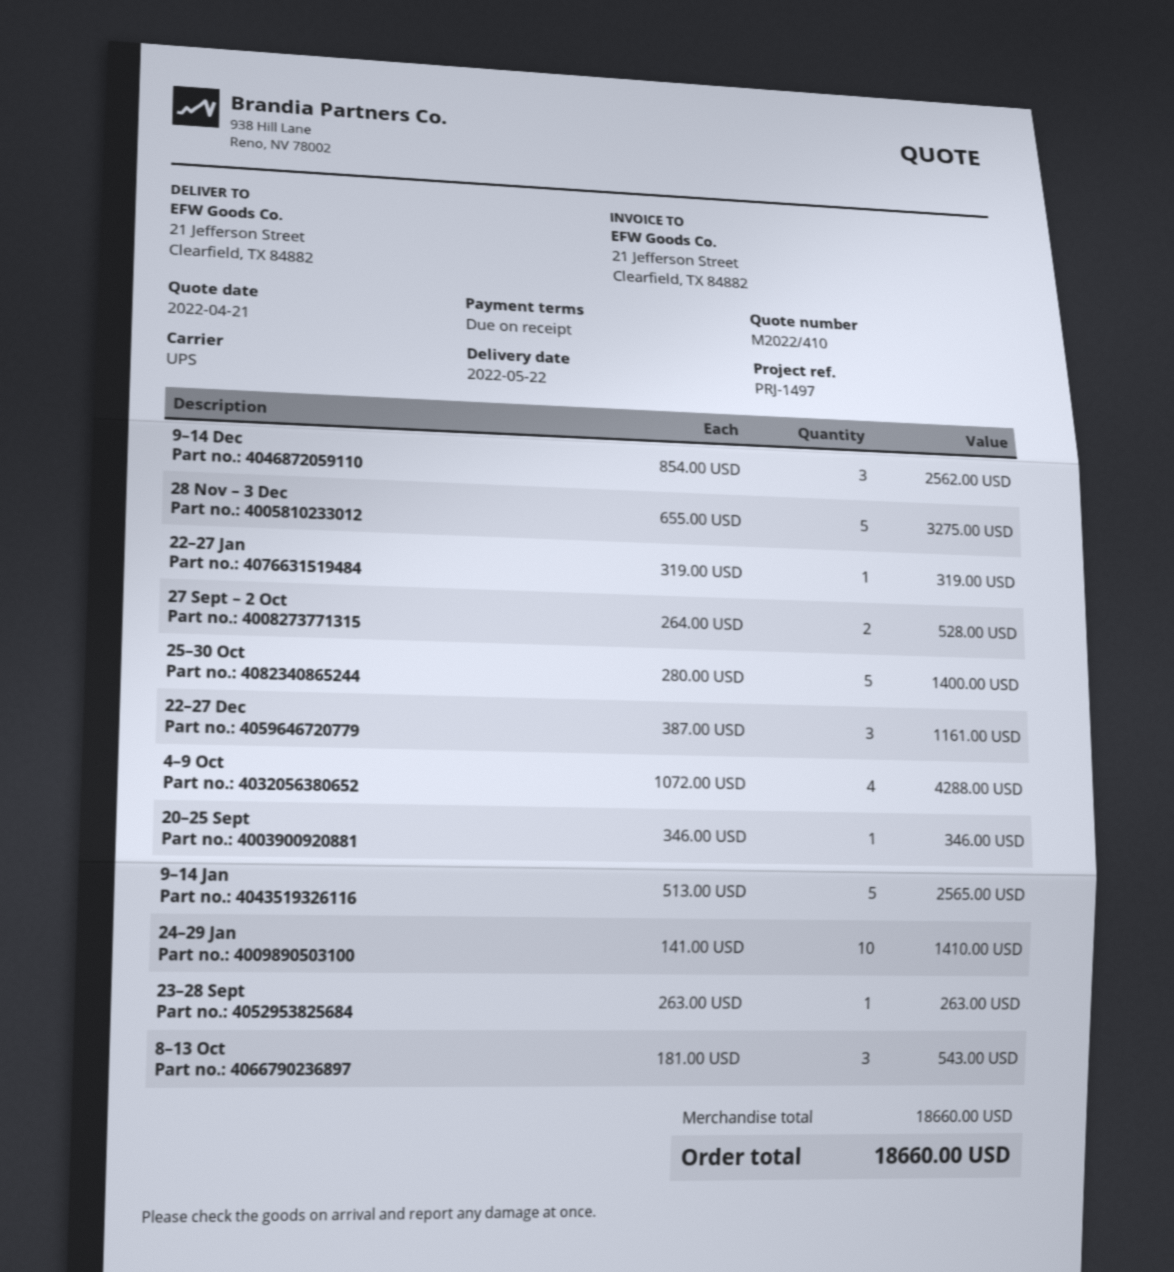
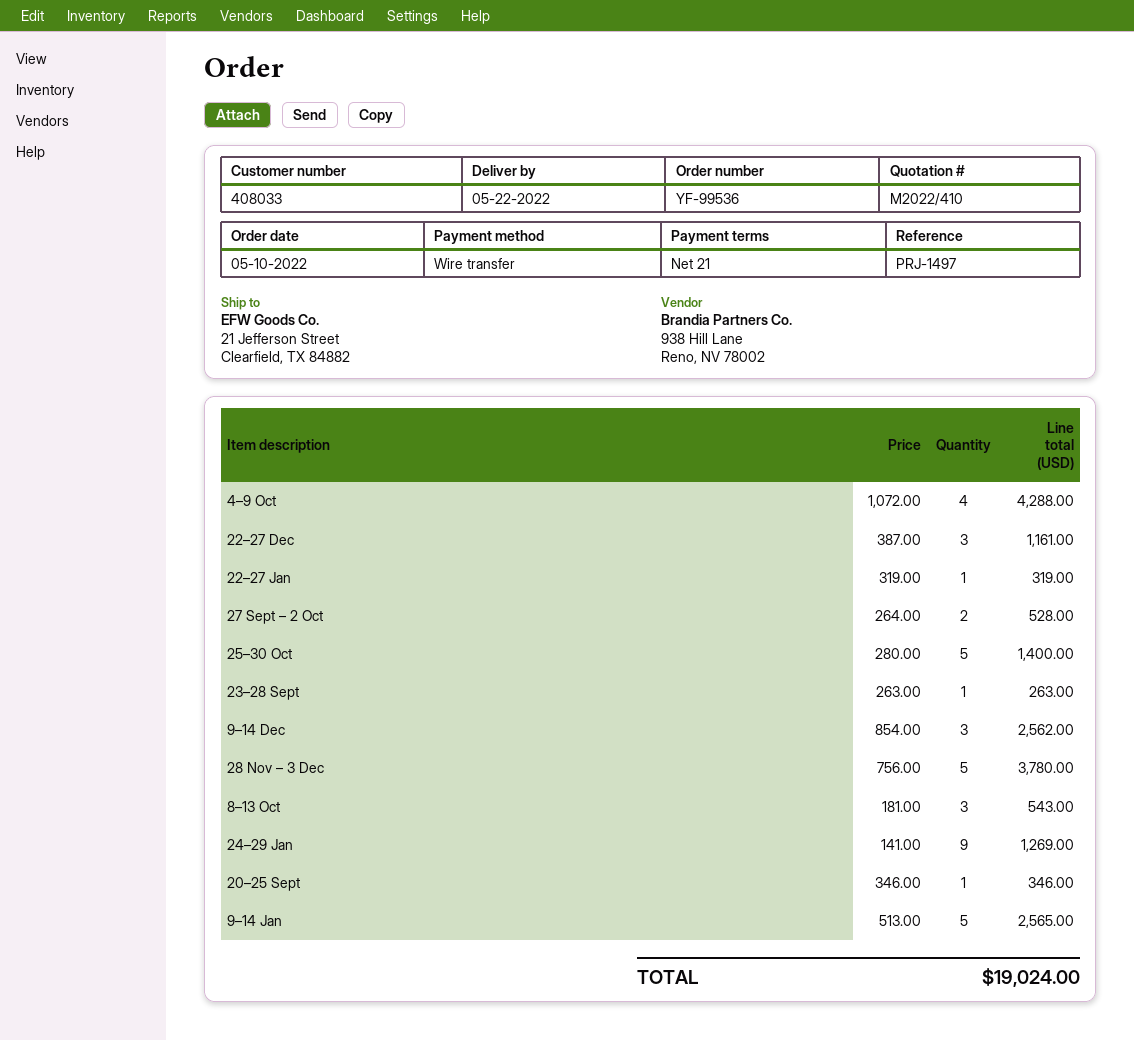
payment terms: on receipt -> 21 days
28 Nov – 3 Dec: 5 x 655.00 = 3275.00 -> 5 x 756.00 = 3780.00
24–29 Jan: 10 x 141.00 = 1410.00 -> 9 x 141.00 = 1269.00
total: 18660.00 -> 19024.00

